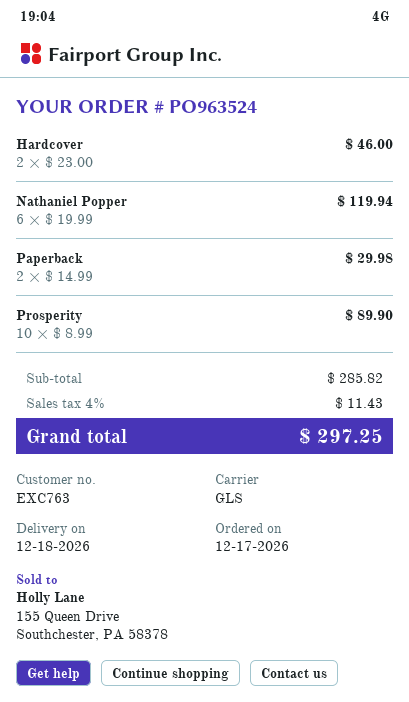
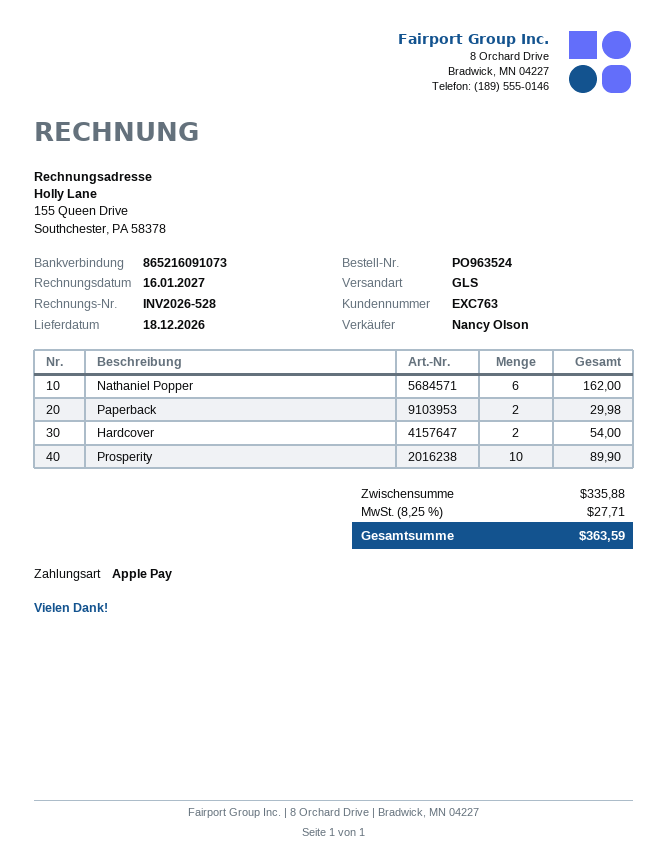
Hardcover: 2 for 46.00 -> 2 for 54.00
Nathaniel Popper: 6 for 119.94 -> 6 for 162.00
subtotal: 285.82 -> 335.88
tax: 4% = 11.43 -> 8.25% = 27.71
total: 297.25 -> 363.59

